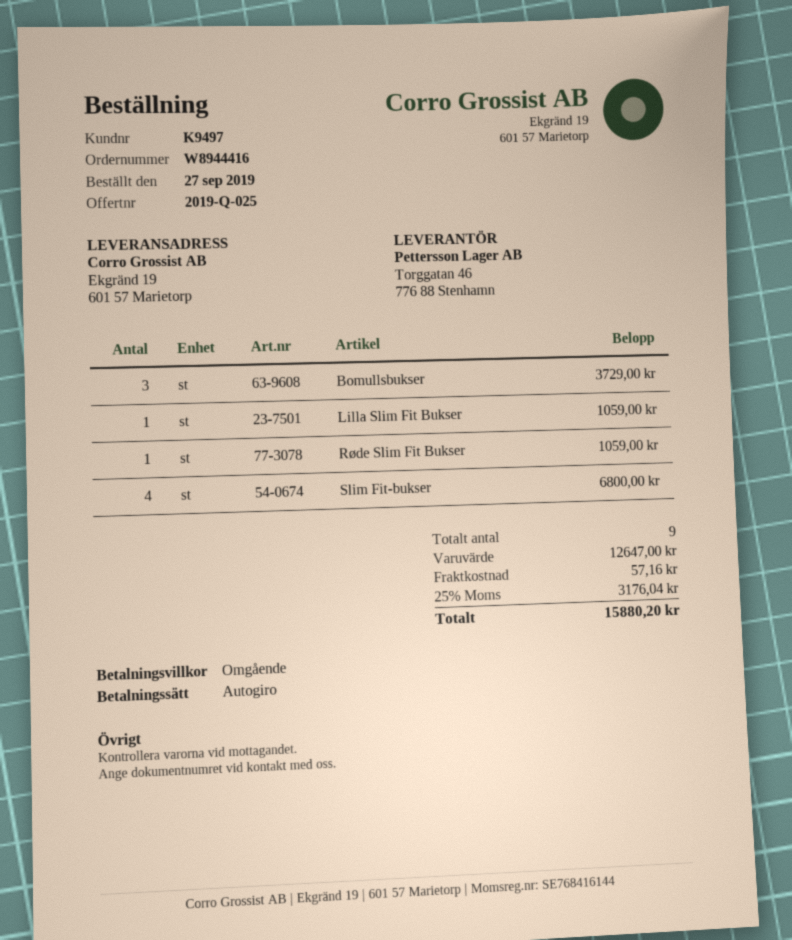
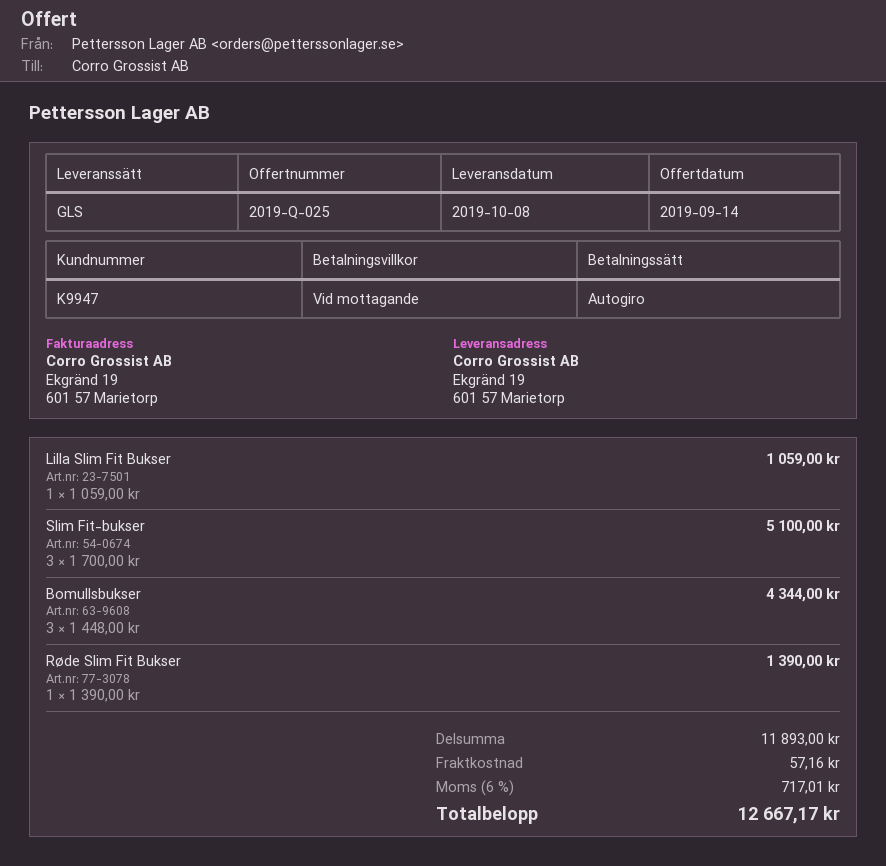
customer number: K9497 -> K9947
Bomullsbukser: 3 for 3729.00 -> 3 for 4344.00
Røde Slim Fit Bukser: 1 for 1059.00 -> 1 for 1390.00
Slim Fit-bukser: 4 for 6800.00 -> 3 for 5100.00
subtotal: 12647.00 -> 11893.00
tax: 25% = 3176.04 -> 6% = 717.01
total: 15880.20 -> 12667.17

